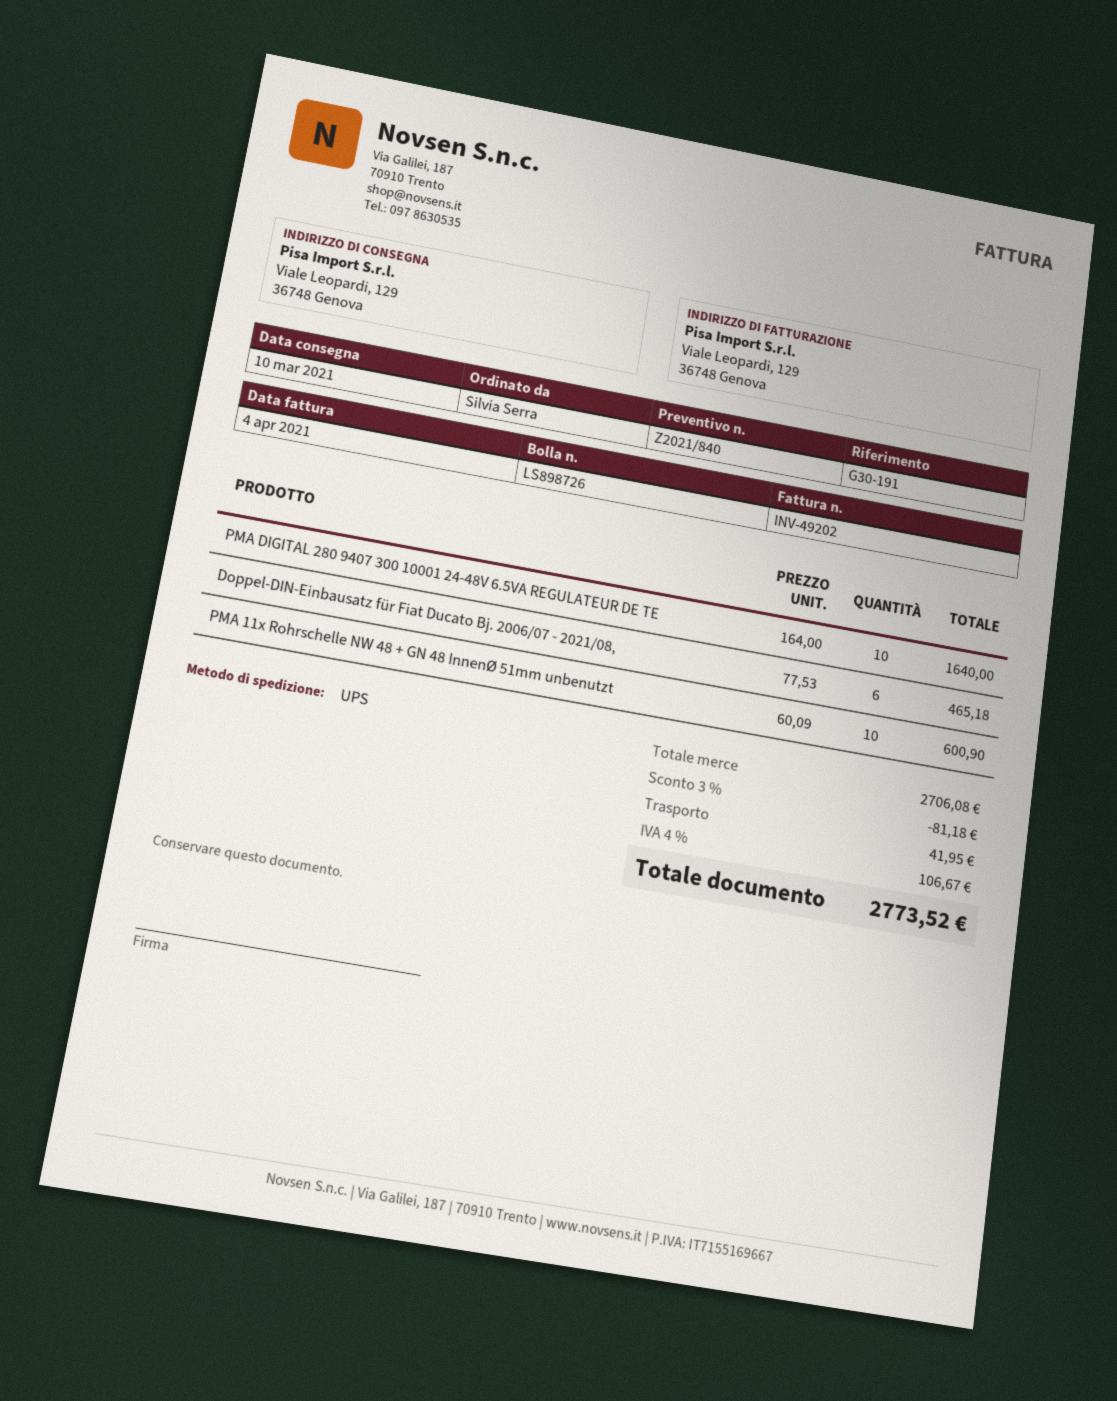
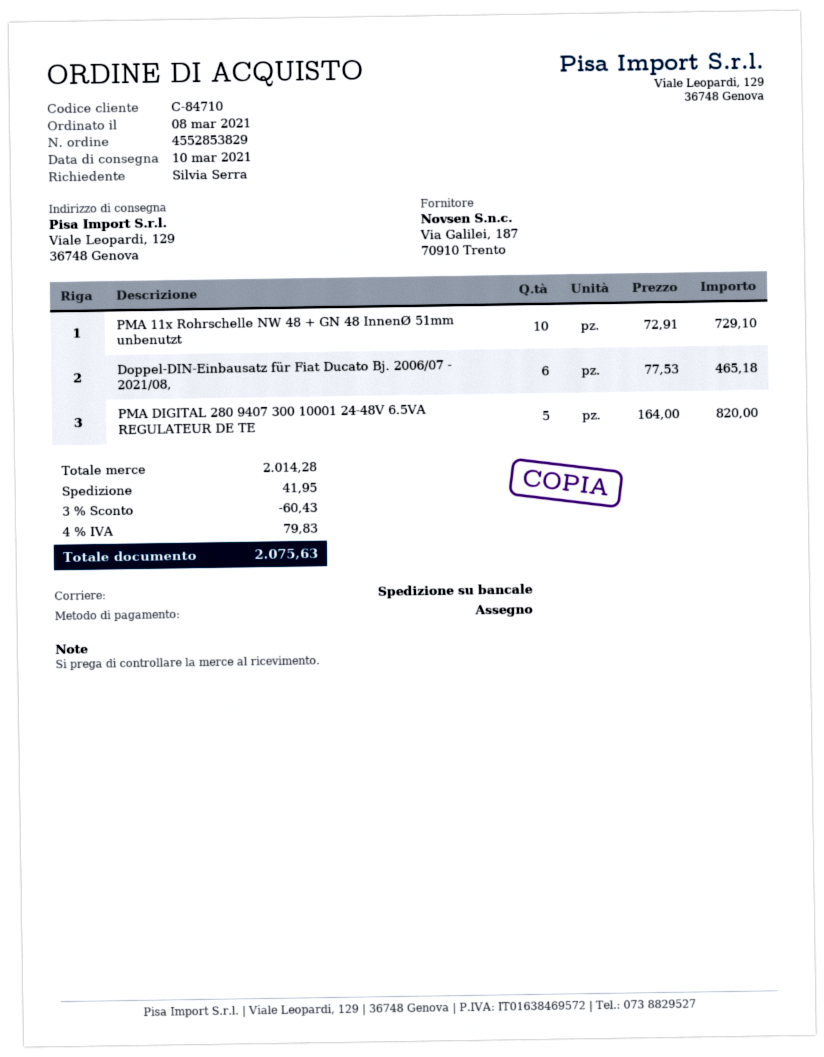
shipping method: UPS -> pallet freight
PMA DIGITAL 280 9407 300 10001 24-48V 6.5VA REGULATEUR DE TE: 10 x 164.00 = 1640.00 -> 5 x 164.00 = 820.00
PMA 11x Rohrschelle NW 48 + GN 48 InnenØ 51mm unbenutzt: 10 x 60.09 = 600.90 -> 10 x 72.91 = 729.10
subtotal: 2706.08 -> 2014.28
discount: 3% = 81.18 -> 3% = 60.43
tax: 4% = 106.67 -> 4% = 79.83
total: 2773.52 -> 2075.63

